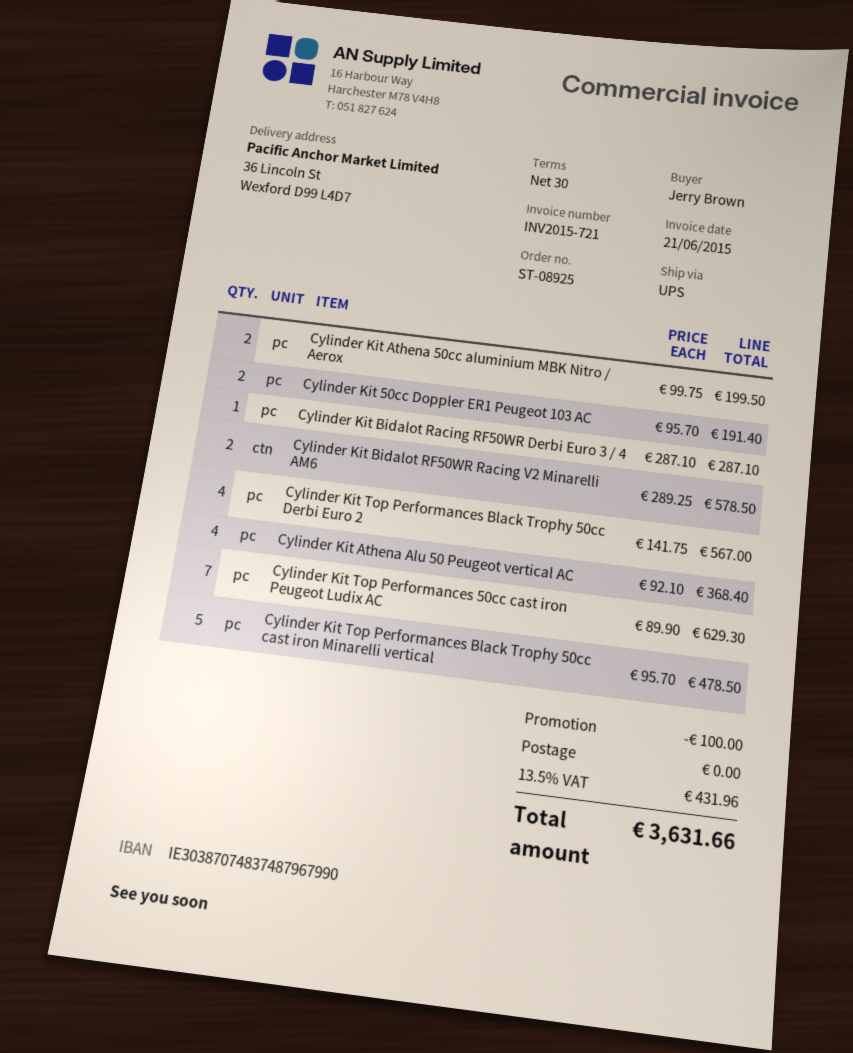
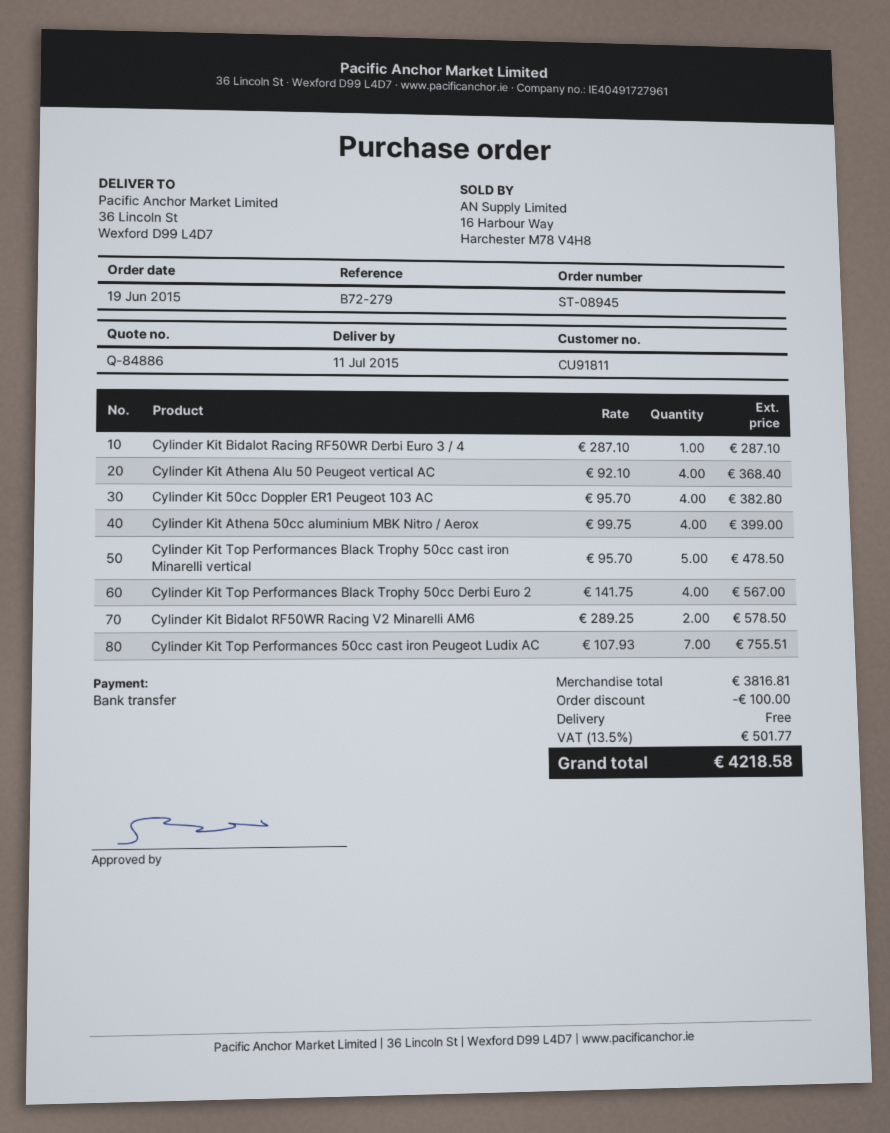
order number: ST-08925 -> ST-08945
Cylinder Kit Athena 50cc aluminium MBK Nitro / Aerox: 2 x 99.75 = 199.50 -> 4 x 99.75 = 399.00
Cylinder Kit 50cc Doppler ER1 Peugeot 103 AC: 2 x 95.70 = 191.40 -> 4 x 95.70 = 382.80
Cylinder Kit Top Performances 50cc cast iron Peugeot Ludix AC: 7 x 89.90 = 629.30 -> 7 x 107.93 = 755.51
tax: 13.5% = 431.96 -> 13.5% = 501.77
total: 3631.66 -> 4218.58

